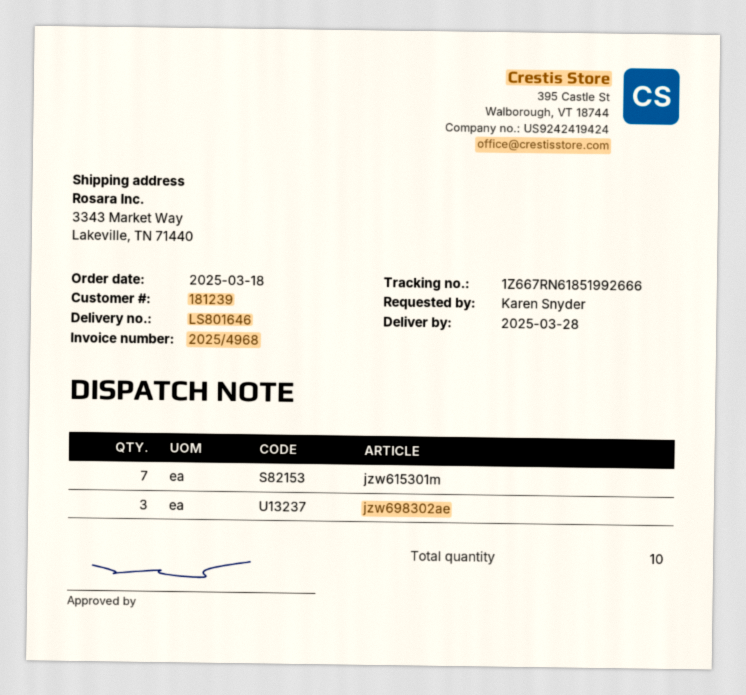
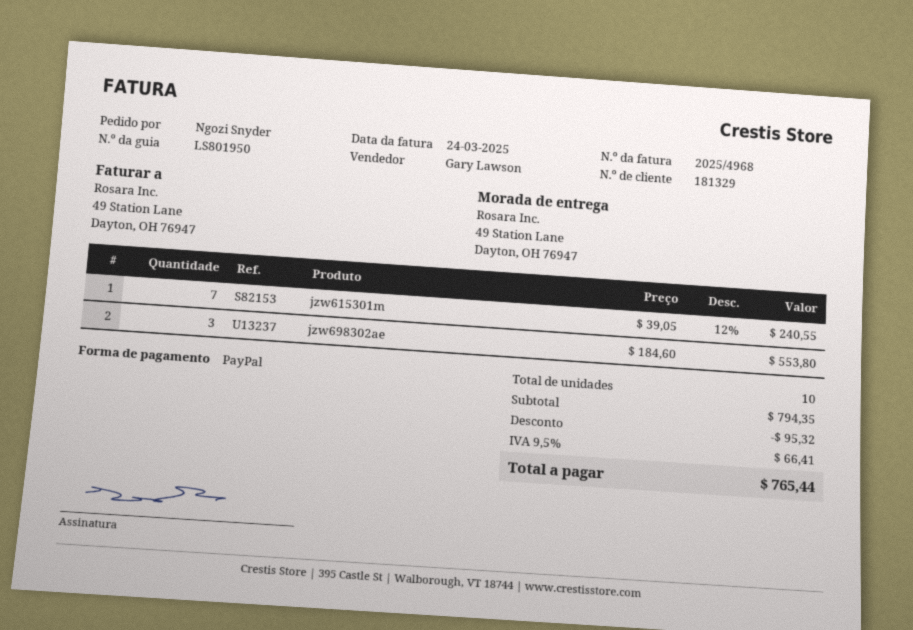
delivery note number: LS801646 -> LS801950
customer number: 181239 -> 181329
ordered by: Karen Snyder -> Ngozi Snyder
ship to: 3343 Market Way, Lakeville, TN 71440 -> 49 Station Lane, Dayton, OH 76947

